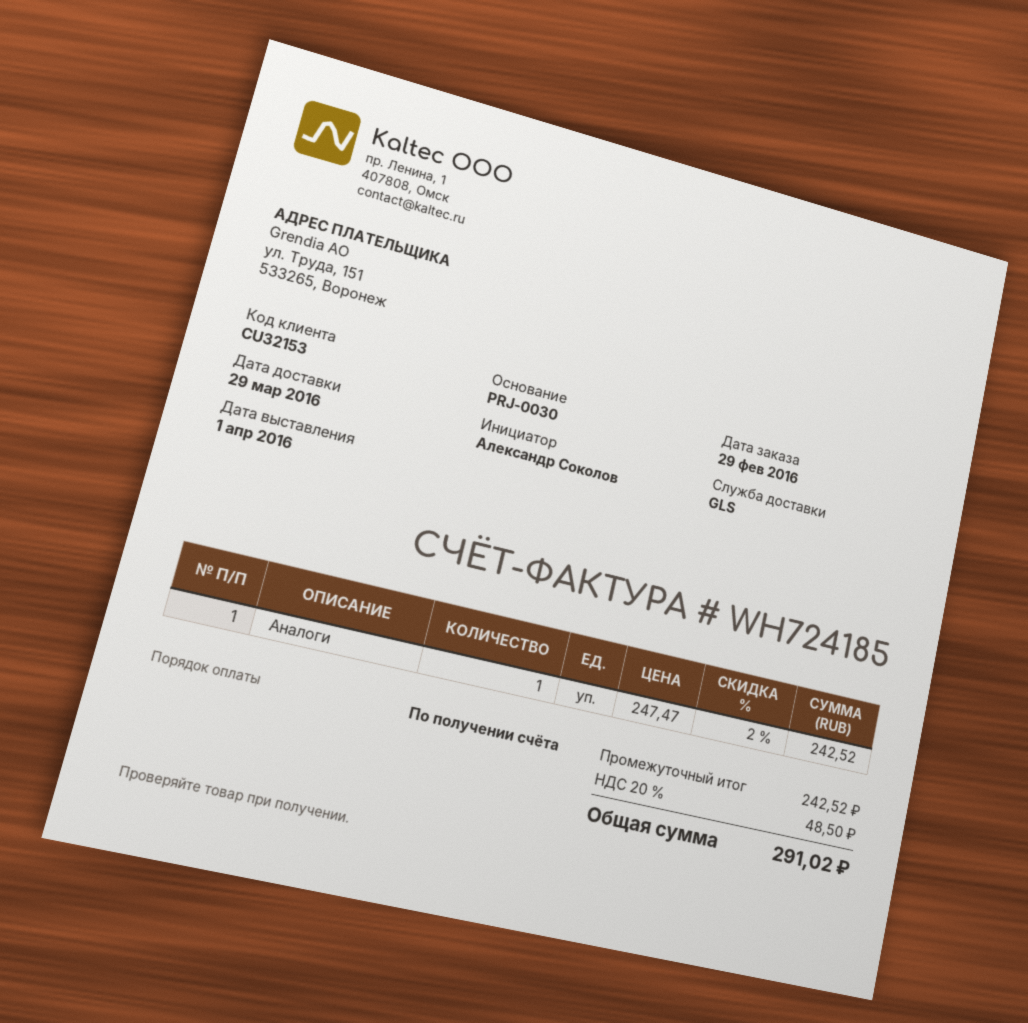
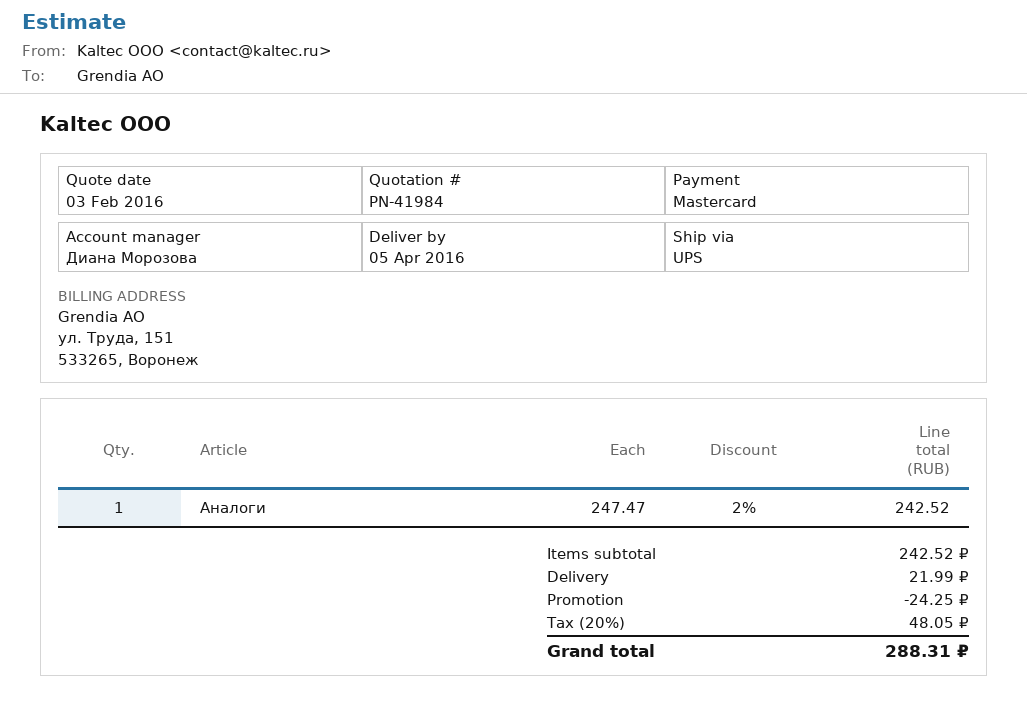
delivery date: 2016-03-29 -> 2016-04-05
shipping method: GLS -> UPS
discount: none -> 24.25
shipping: none -> 21.99
tax: 20% = 48.50 -> 20% = 48.05
total: 291.02 -> 288.31

